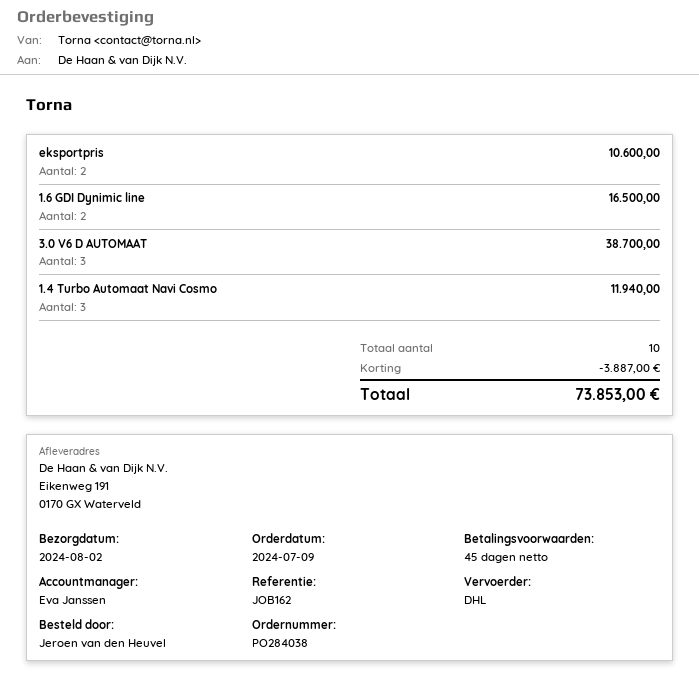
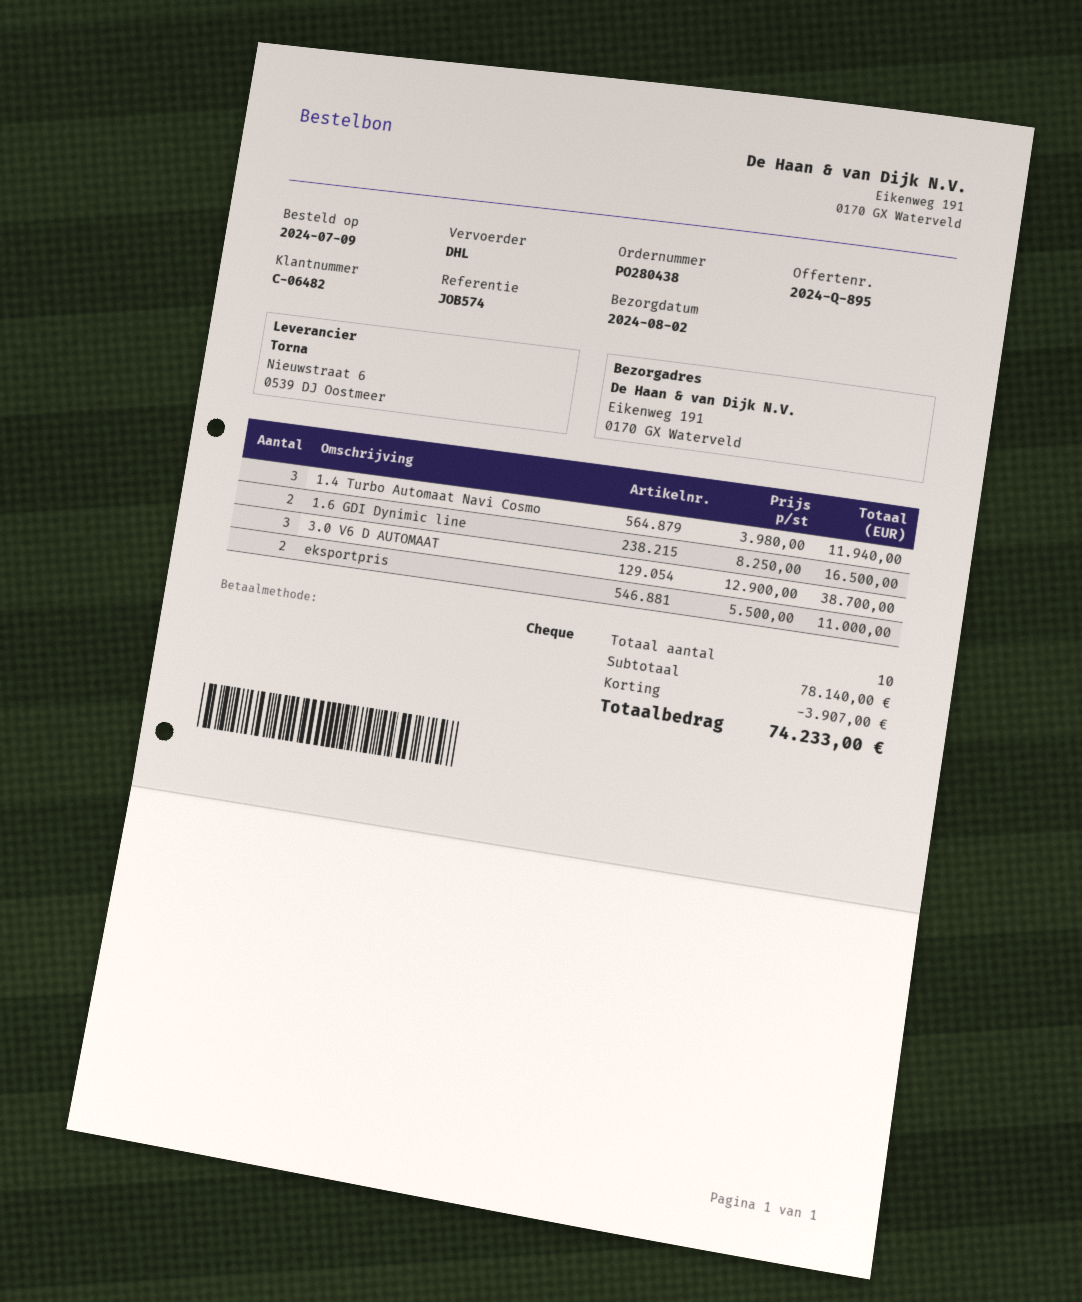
order number: PO284038 -> PO280438
reference: JOB162 -> JOB574
eksportpris: 2 for 10600.00 -> 2 for 11000.00
discount: 3887.00 -> 3907.00
total: 73853.00 -> 74233.00

